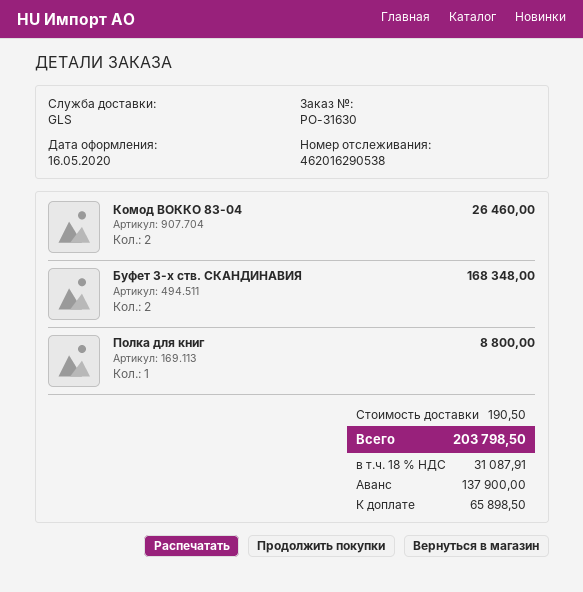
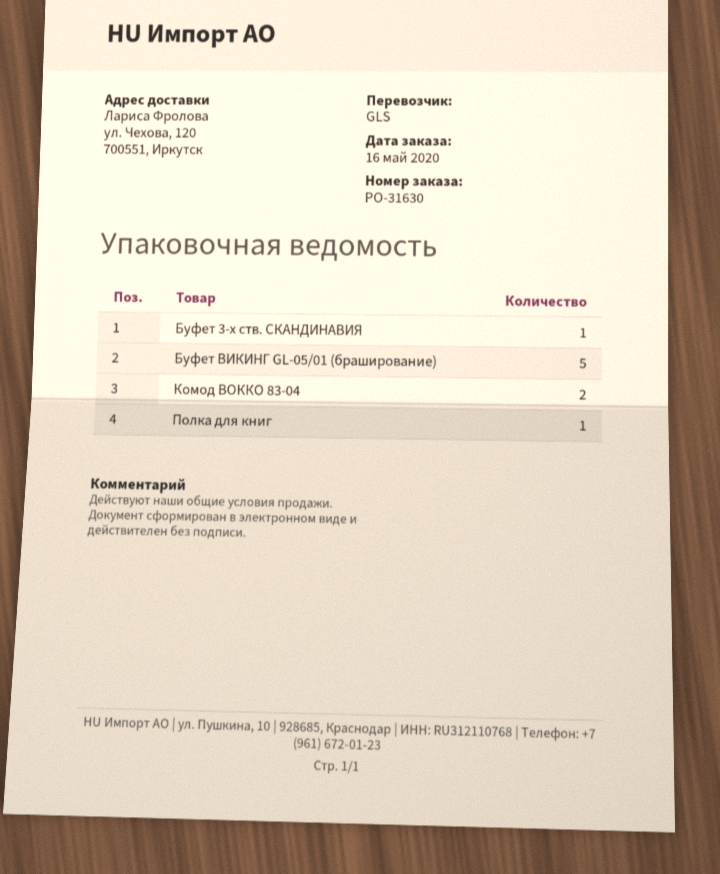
Буфет 3-х ств. СКАНДИНАВИЯ: 2 -> 1
Буфет ВИКИНГ GL-05/01 (браширование): none -> 5

